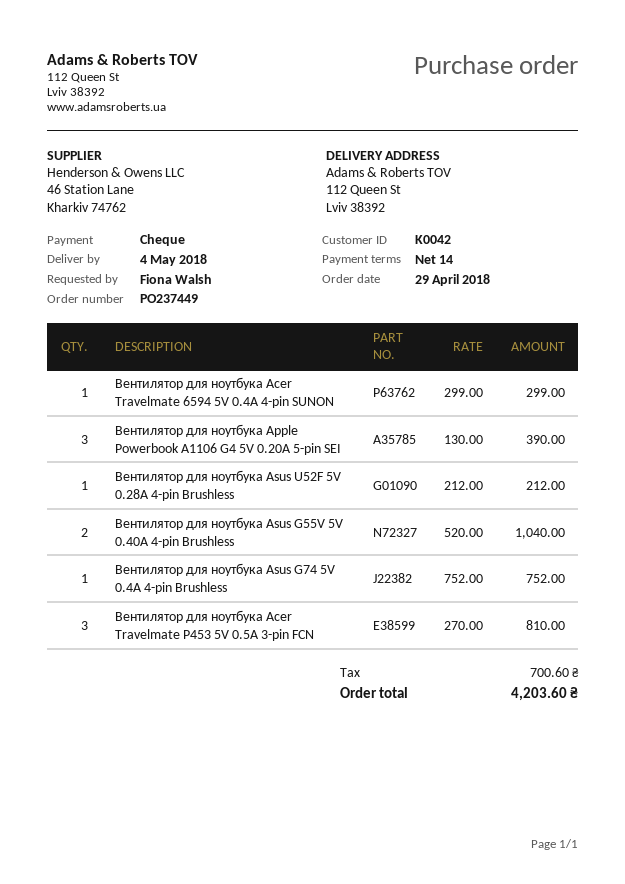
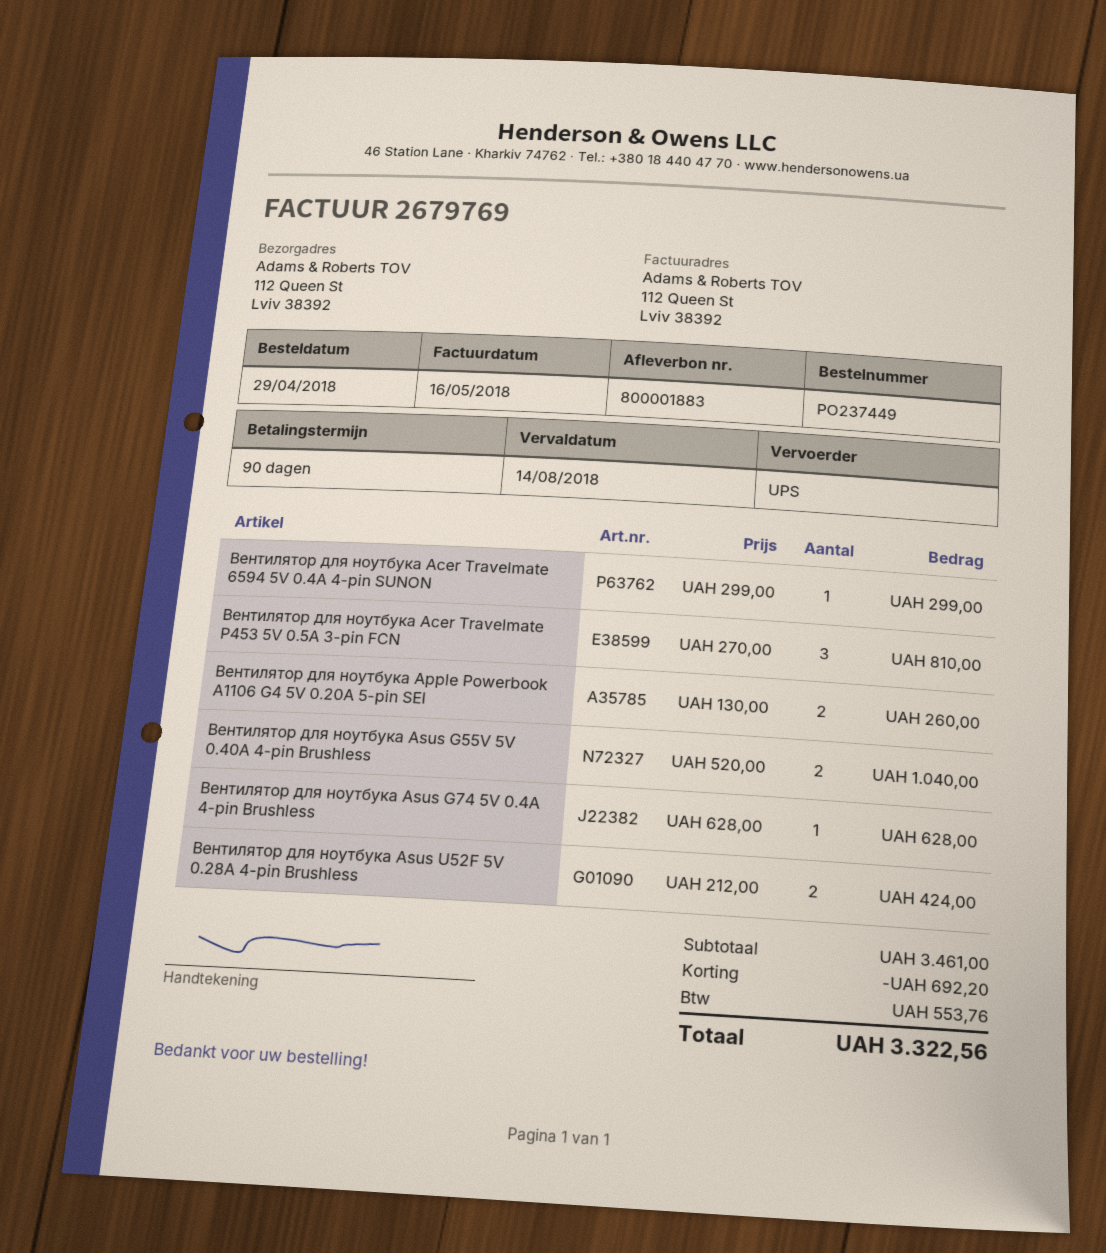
payment terms: 14 days -> 90 days
Вентилятор для ноутбука Apple Powerbook A1106 G4 5V 0.20A 5-pin SEI: 3 x 130.00 = 390.00 -> 2 x 130.00 = 260.00
Вентилятор для ноутбука Asus U52F 5V 0.28A 4-pin Brushless: 1 x 212.00 = 212.00 -> 2 x 212.00 = 424.00
Вентилятор для ноутбука Asus G74 5V 0.4A 4-pin Brushless: 1 x 752.00 = 752.00 -> 1 x 628.00 = 628.00
discount: none -> 692.20
tax: 700.60 -> 553.76
total: 4203.60 -> 3322.56

